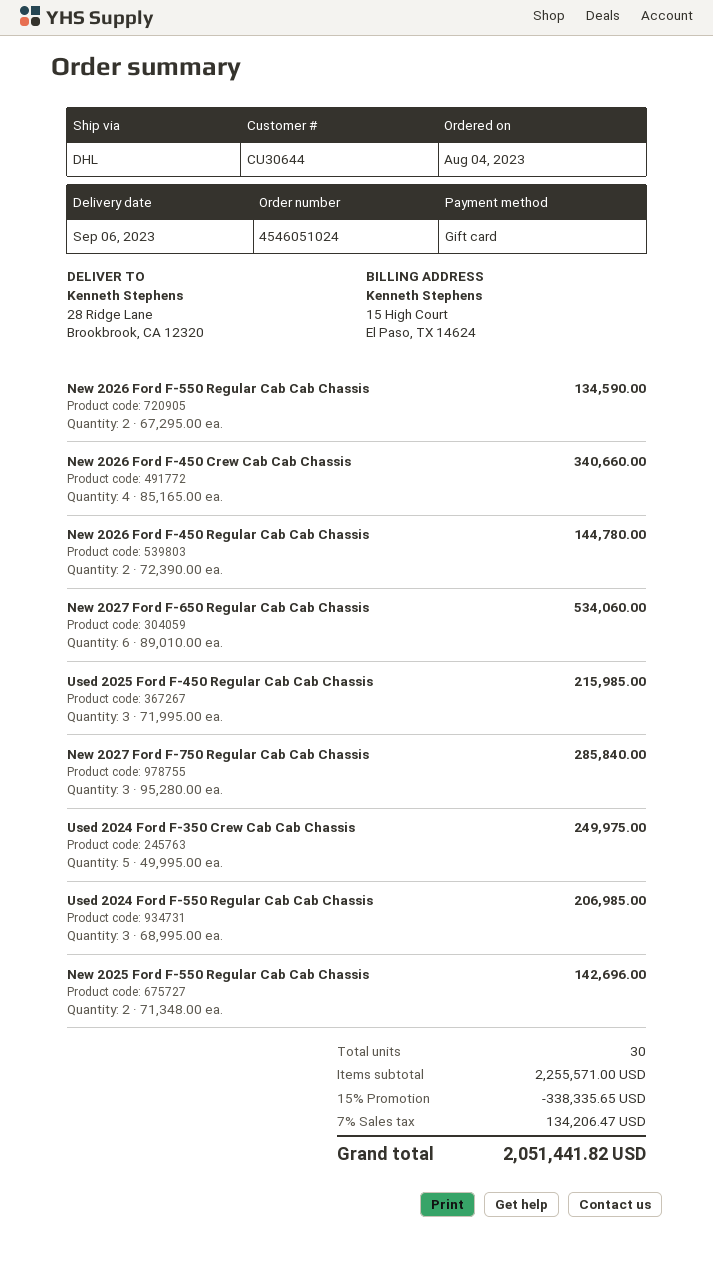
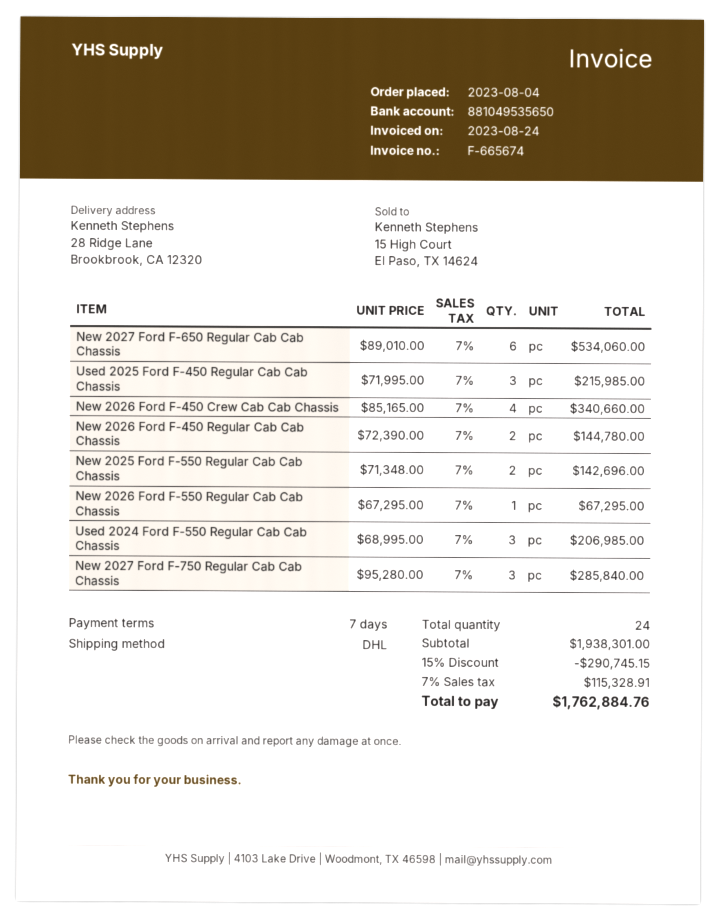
New 2026 Ford F-550 Regular Cab Cab Chassis: 2 x 67295.00 = 134590.00 -> 1 x 67295.00 = 67295.00
Used 2024 Ford F-350 Crew Cab Cab Chassis: 5 x 49995.00 = 249975.00 -> none
total quantity: 30 -> 24
subtotal: 2255571.00 -> 1938301.00
discount: 15% = 338335.65 -> 15% = 290745.15
tax: 7% = 134206.47 -> 7% = 115328.91
total: 2051441.82 -> 1762884.76

